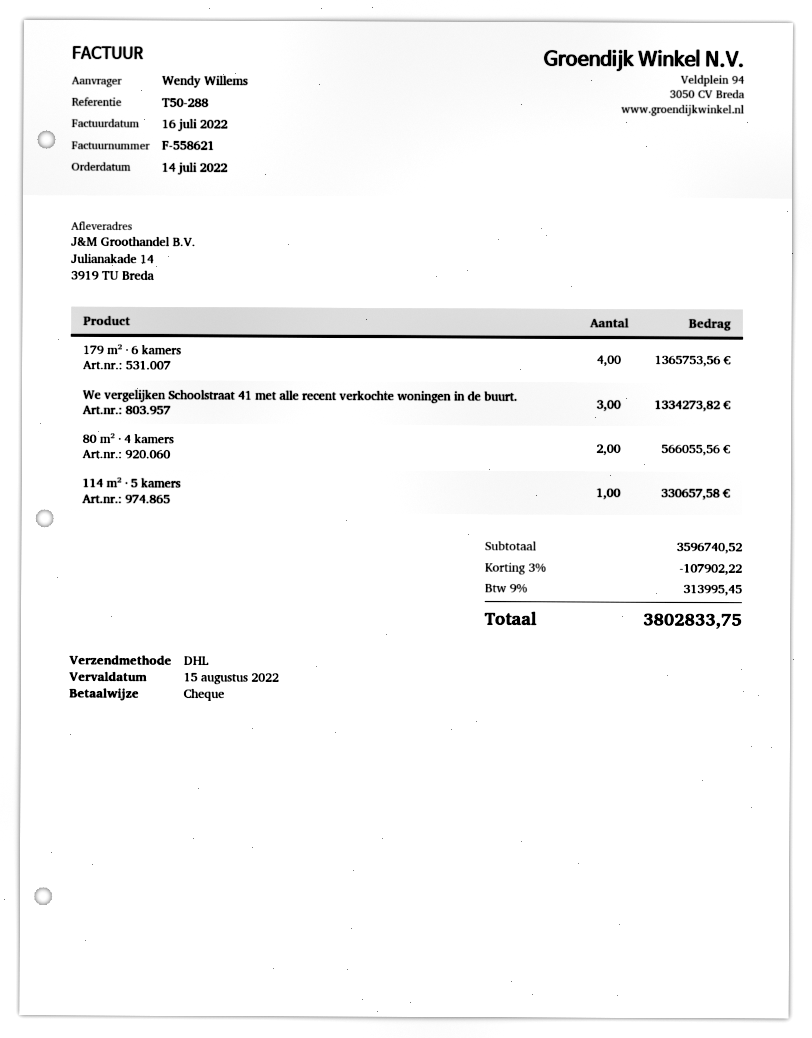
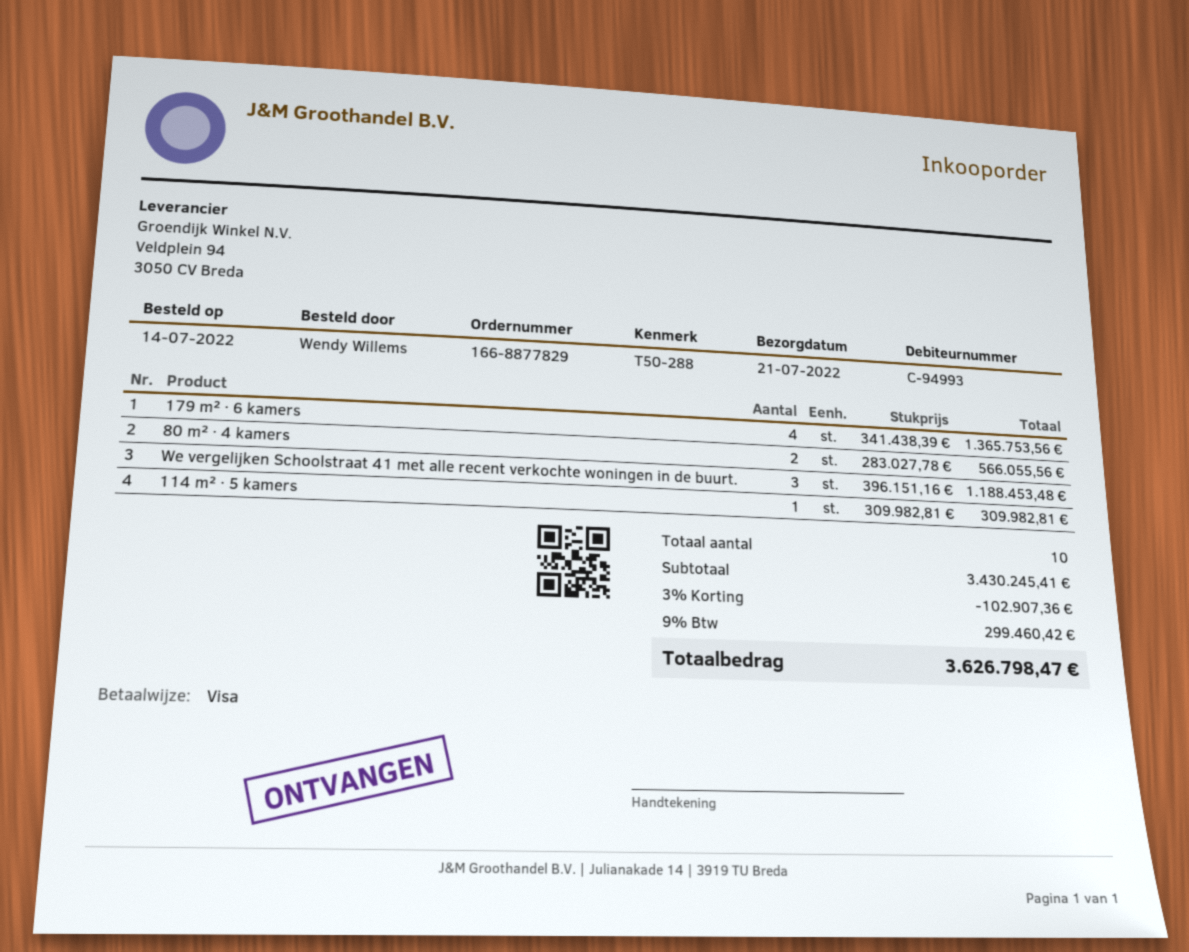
payment method: cheque -> Visa
We vergelijken Schoolstraat 41 met alle recent verkochte woningen in de buurt.: 3 for 1334273.82 -> 3 for 1188453.48
114 m² · 5 kamers: 1 for 330657.58 -> 1 for 309982.81
subtotal: 3596740.52 -> 3430245.41
discount: 3% = 107902.22 -> 3% = 102907.36
tax: 9% = 313995.45 -> 9% = 299460.42
total: 3802833.75 -> 3626798.47

